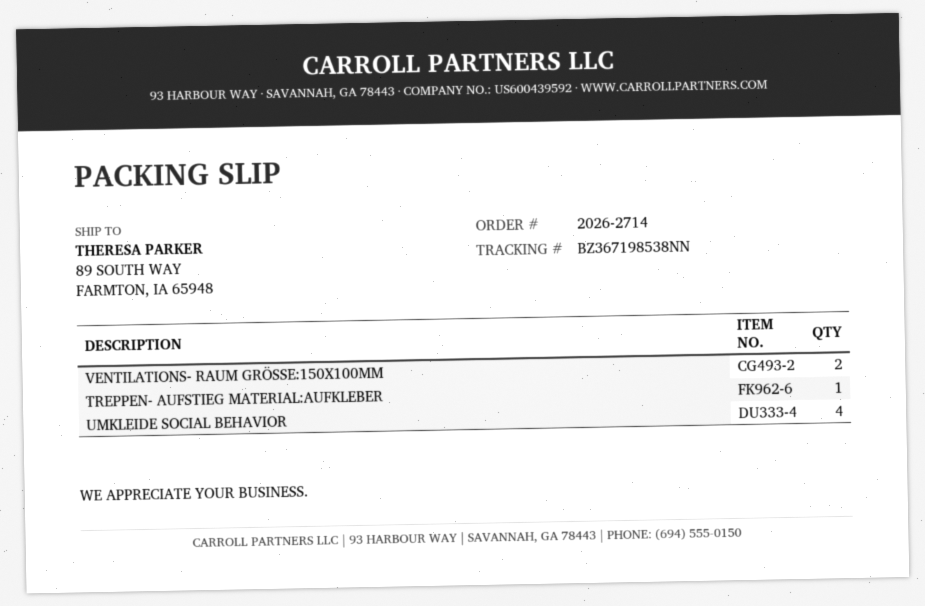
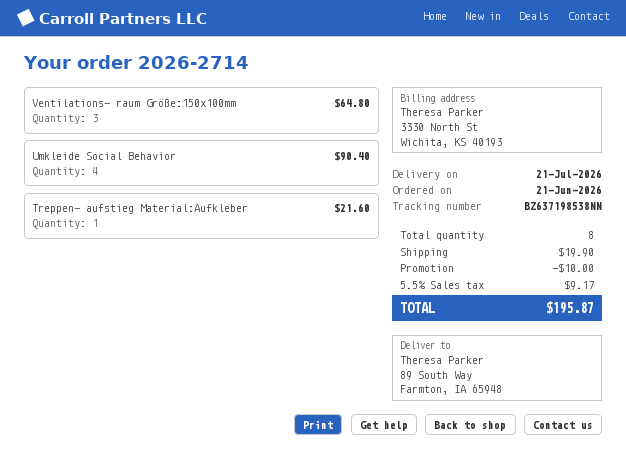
tracking number: BZ367198538NN -> BZ637198538NN
VENTILATIONS- RAUM GRÖSSE:150X100MM: 2 -> 3

